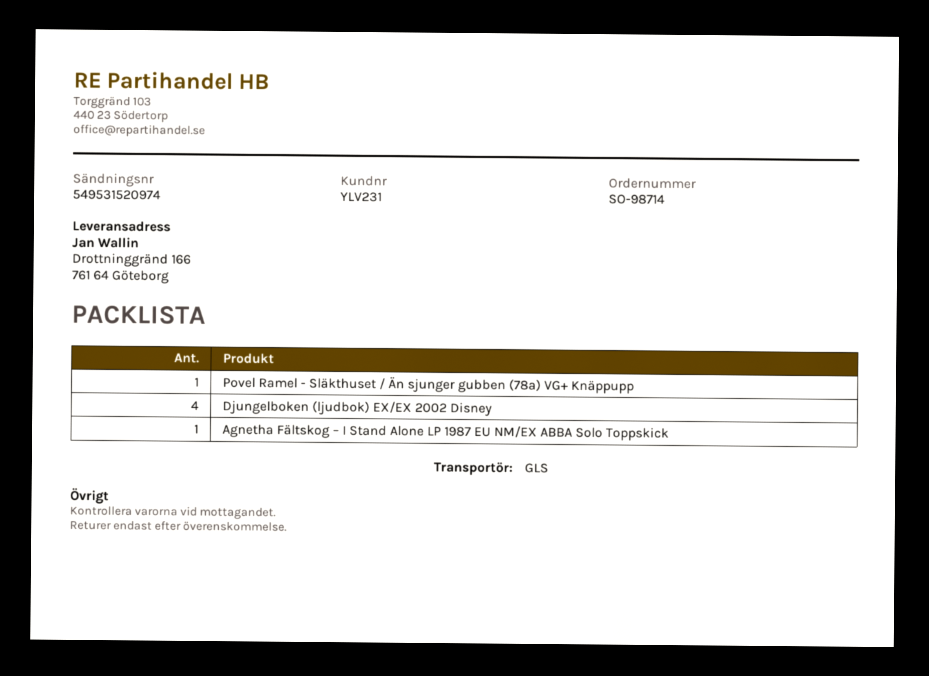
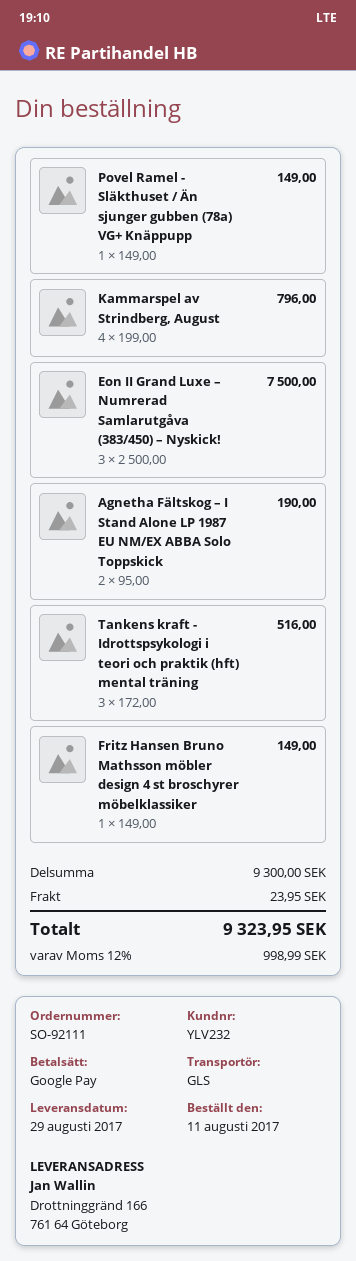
order number: SO-98714 -> SO-92111
customer number: YLV231 -> YLV232
Djungelboken (ljudbok) EX/EX 2002 Disney: 4 -> none
Agnetha Fältskog – I Stand Alone LP 1987 EU NM/EX ABBA Solo Toppskick: 1 -> 2
Kammarspel av Strindberg, August: none -> 4
Eon II Grand Luxe – Numrerad Samlarutgåva (383/450) – Nyskick!: none -> 3
Tankens kraft - Idrottspsykologi i teori och praktik (hft) mental träning: none -> 3
Fritz Hansen Bruno Mathsson möbler design 4 st broschyrer möbelklassiker: none -> 1

